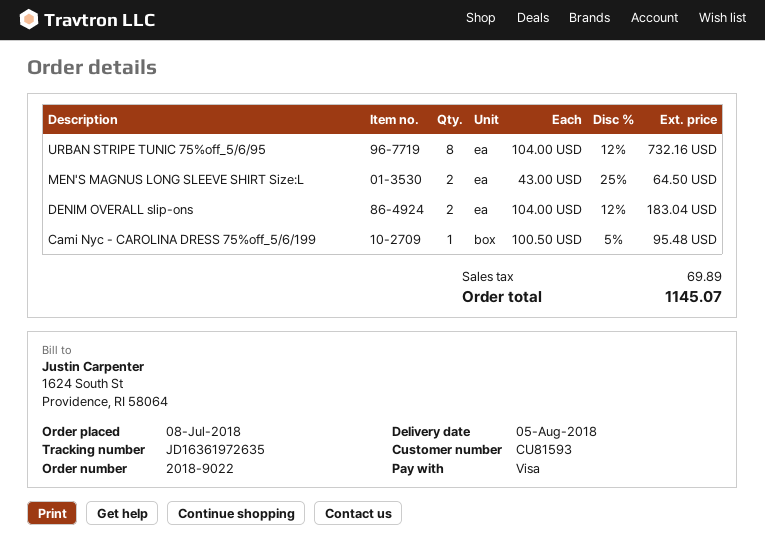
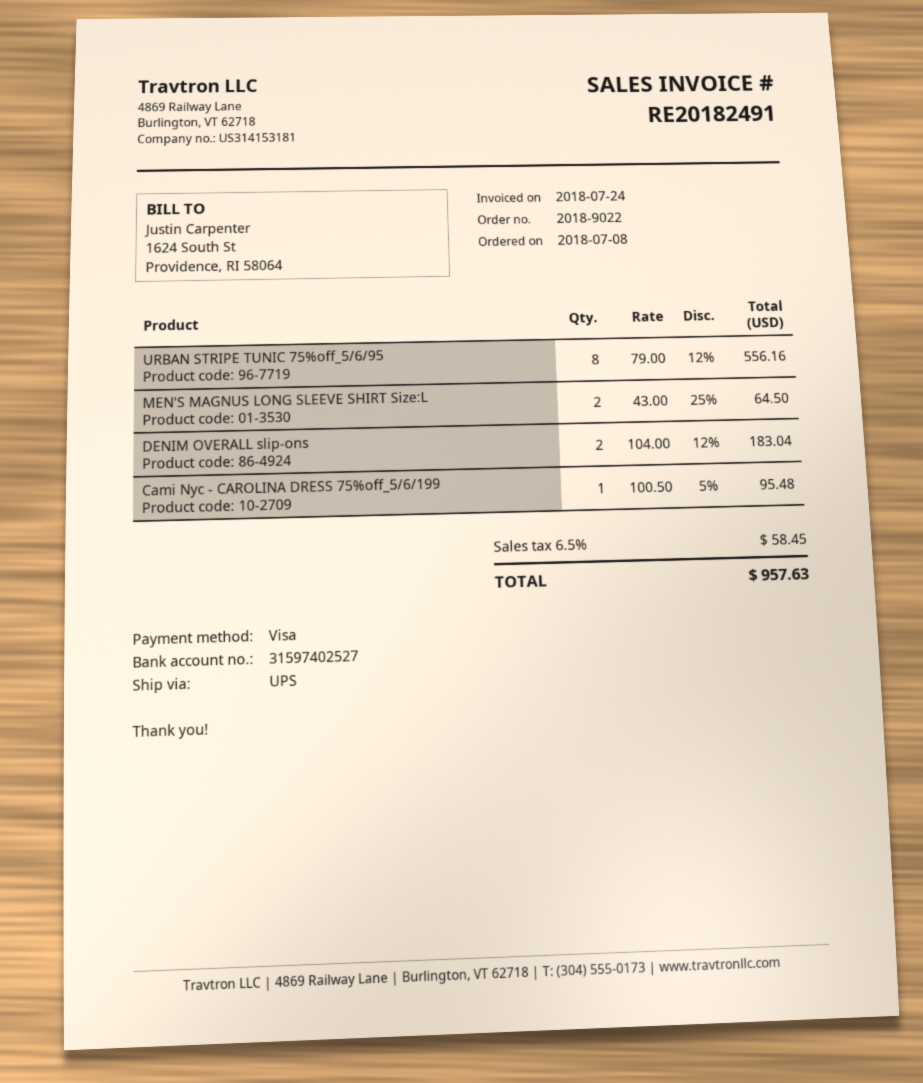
URBAN STRIPE TUNIC 75%off_5/6/95: 8 x 104.00 - 12% = 732.16 -> 8 x 79.00 - 12% = 556.16
tax: 69.89 -> 58.45
total: 1145.07 -> 957.63

